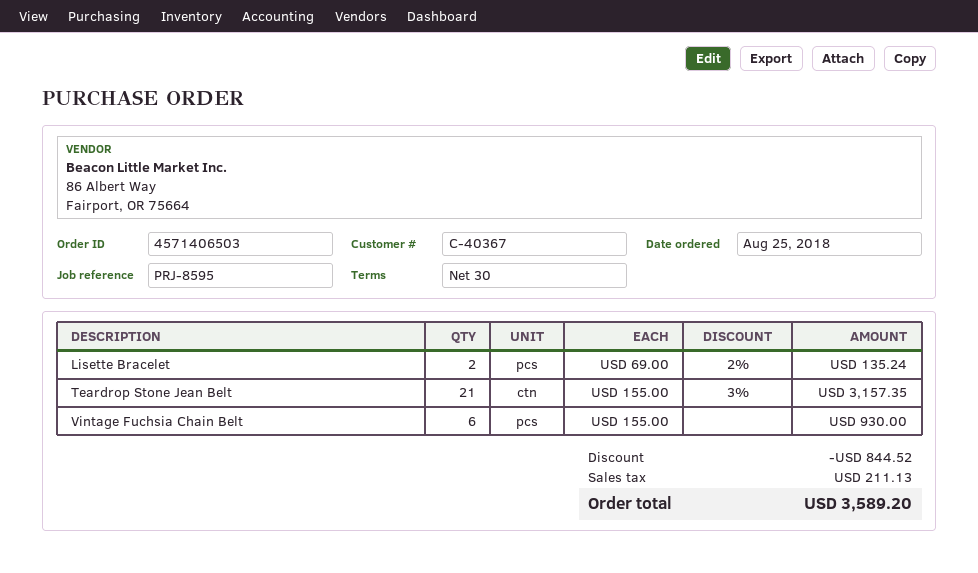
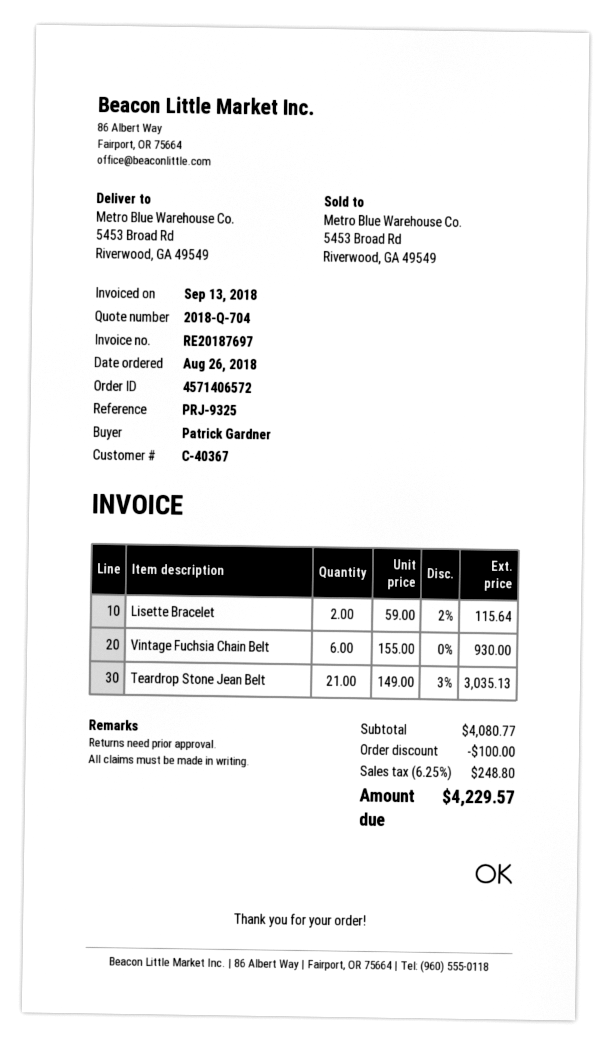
order number: 4571406503 -> 4571406572
order date: 2018-08-25 -> 2018-08-26
reference: PRJ-8595 -> PRJ-9325
Lisette Bracelet: 2 x 69.00 - 2% = 135.24 -> 2 x 59.00 - 2% = 115.64
Teardrop Stone Jean Belt: 21 x 155.00 - 3% = 3157.35 -> 21 x 149.00 - 3% = 3035.13
discount: 844.52 -> 100.00
tax: 211.13 -> 248.80
total: 3589.20 -> 4229.57

